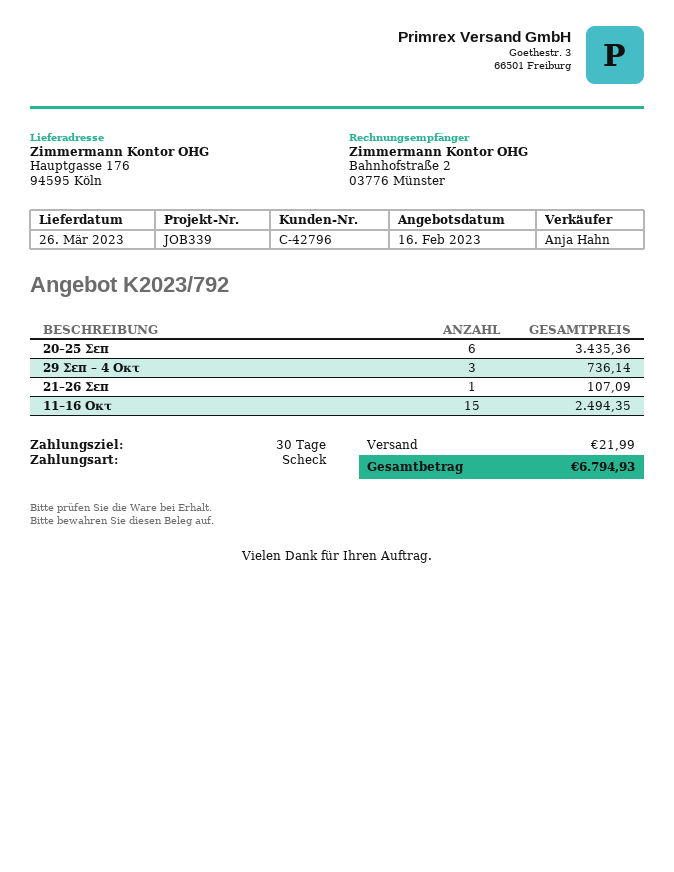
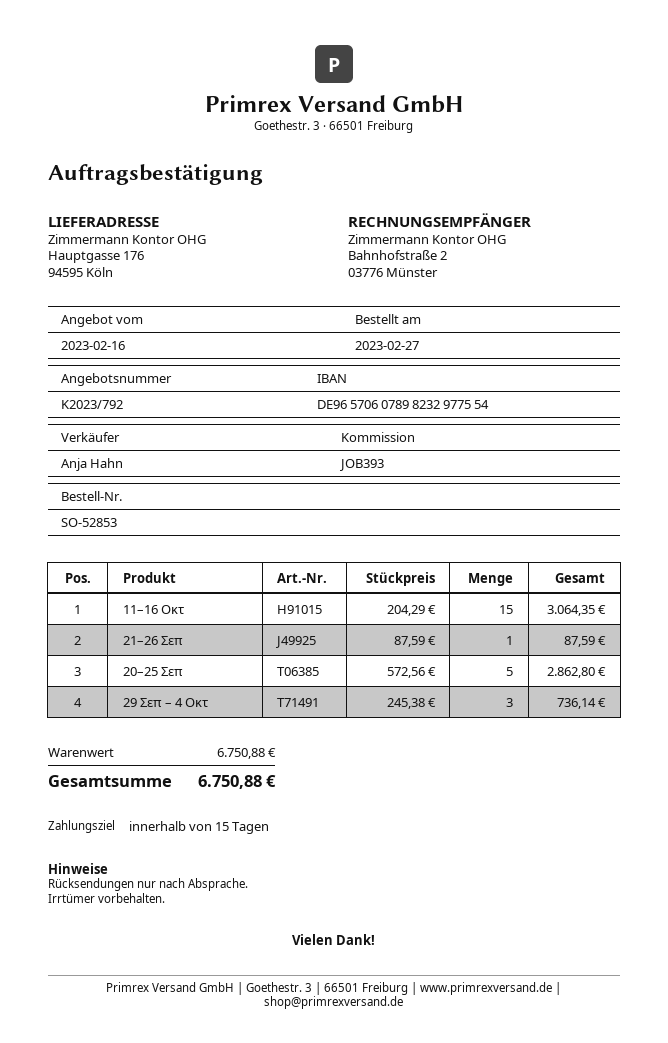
payment terms: 30 days -> 15 days
reference: JOB339 -> JOB393
20–25 Σεπ: 6 for 3435.36 -> 5 for 2862.80
21–26 Σεπ: 1 for 107.09 -> 1 for 87.59
11–16 Οκτ: 15 for 2494.35 -> 15 for 3064.35
shipping: 21.99 -> none
total: 6794.93 -> 6750.88

